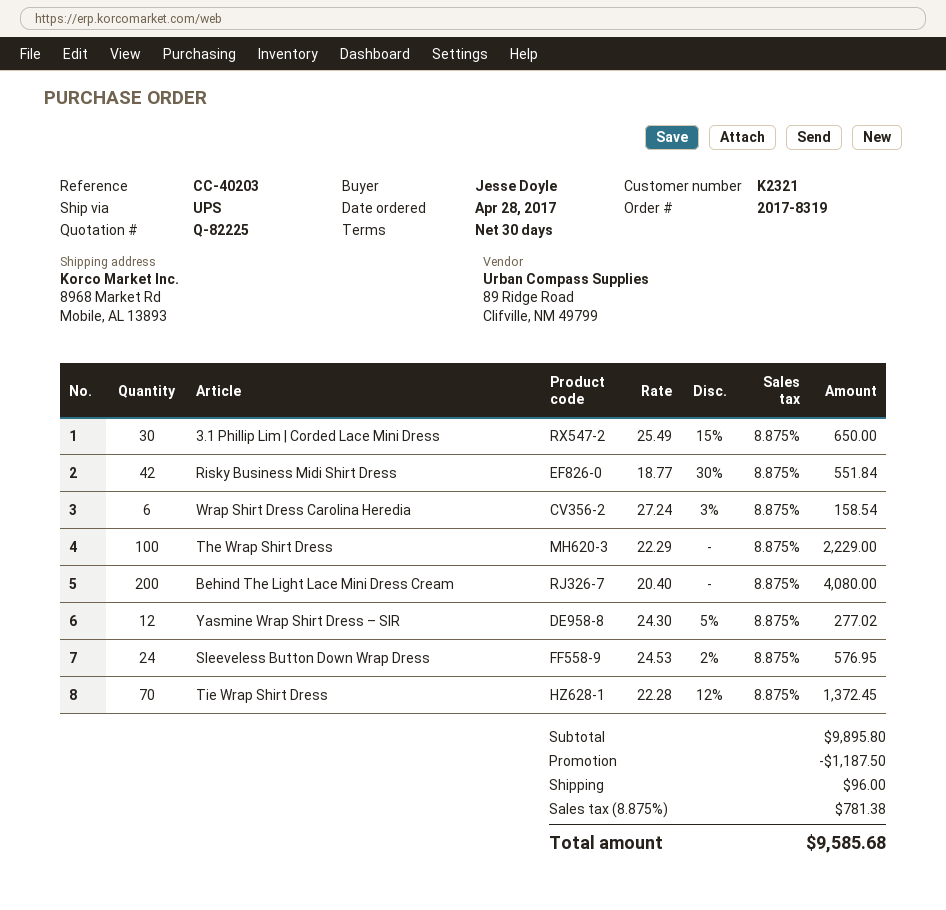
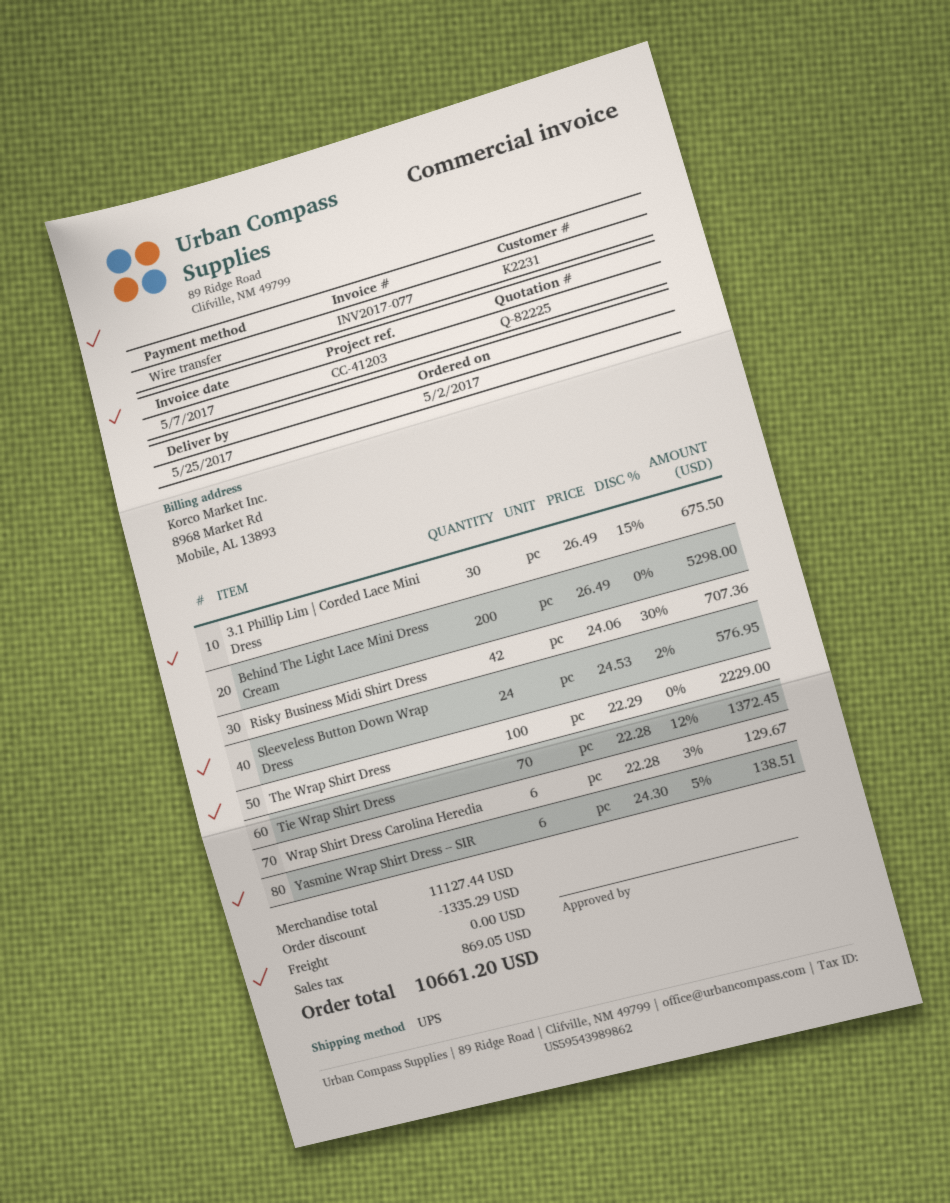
order date: 2017-04-28 -> 2017-05-02
customer number: K2321 -> K2231
reference: CC-40203 -> CC-41203
3.1 Phillip Lim | Corded Lace Mini Dress: 30 x 25.49 - 15% = 650.00 -> 30 x 26.49 - 15% = 675.50
Risky Business Midi Shirt Dress: 42 x 18.77 - 30% = 551.84 -> 42 x 24.06 - 30% = 707.36
Wrap Shirt Dress Carolina Heredia: 6 x 27.24 - 3% = 158.54 -> 6 x 22.28 - 3% = 129.67
Behind The Light Lace Mini Dress Cream: 200 x 20.40 = 4080.00 -> 200 x 26.49 = 5298.00
Yasmine Wrap Shirt Dress – SIR: 12 x 24.30 - 5% = 277.02 -> 6 x 24.30 - 5% = 138.51
subtotal: 9895.80 -> 11127.44
discount: 1187.50 -> 1335.29
shipping: 96.00 -> 0.00
tax: 781.38 -> 869.05
total: 9585.68 -> 10661.20

